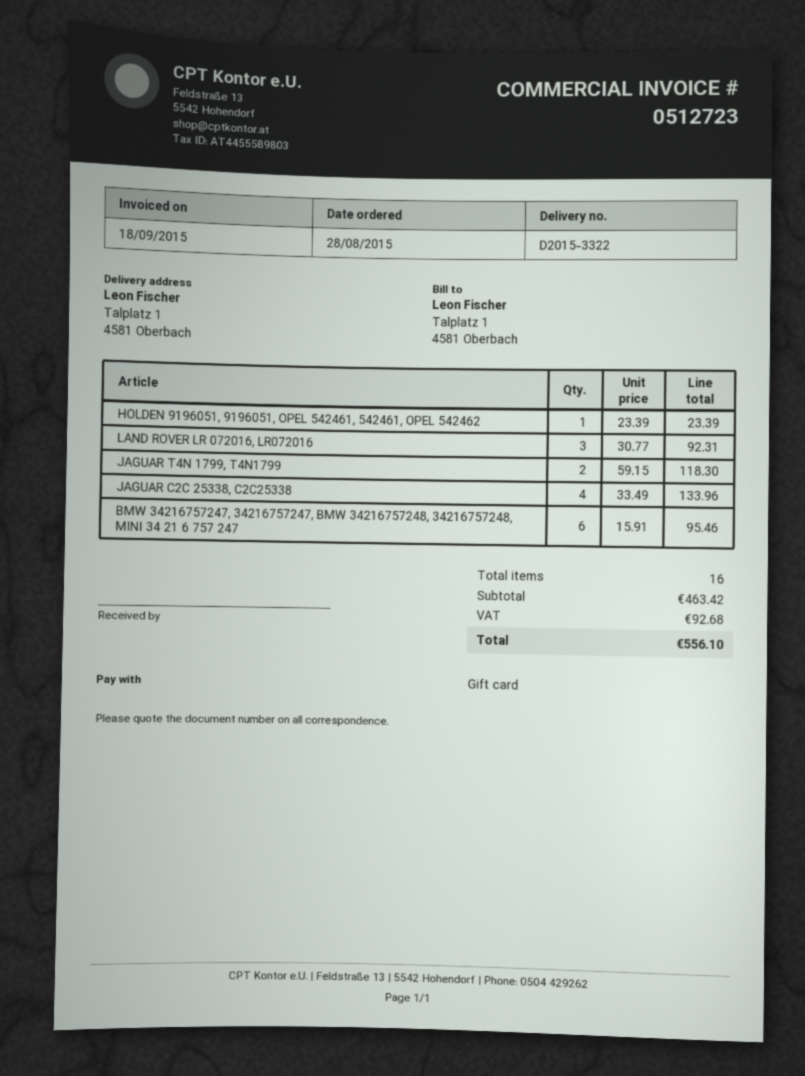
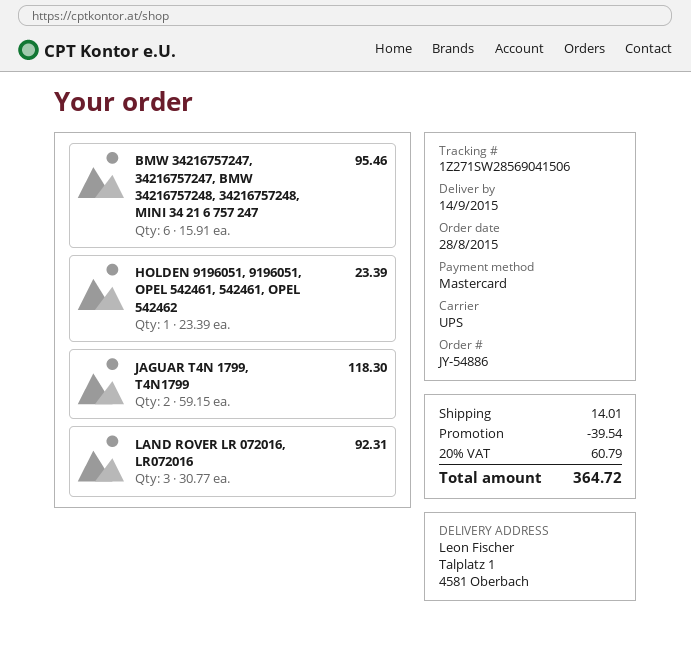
payment method: gift card -> Mastercard
JAGUAR C2C 25338, C2C25338: 4 x 33.49 = 133.96 -> none
discount: none -> 39.54
shipping: none -> 14.01
tax: 92.68 -> 60.79
total: 556.10 -> 364.72

